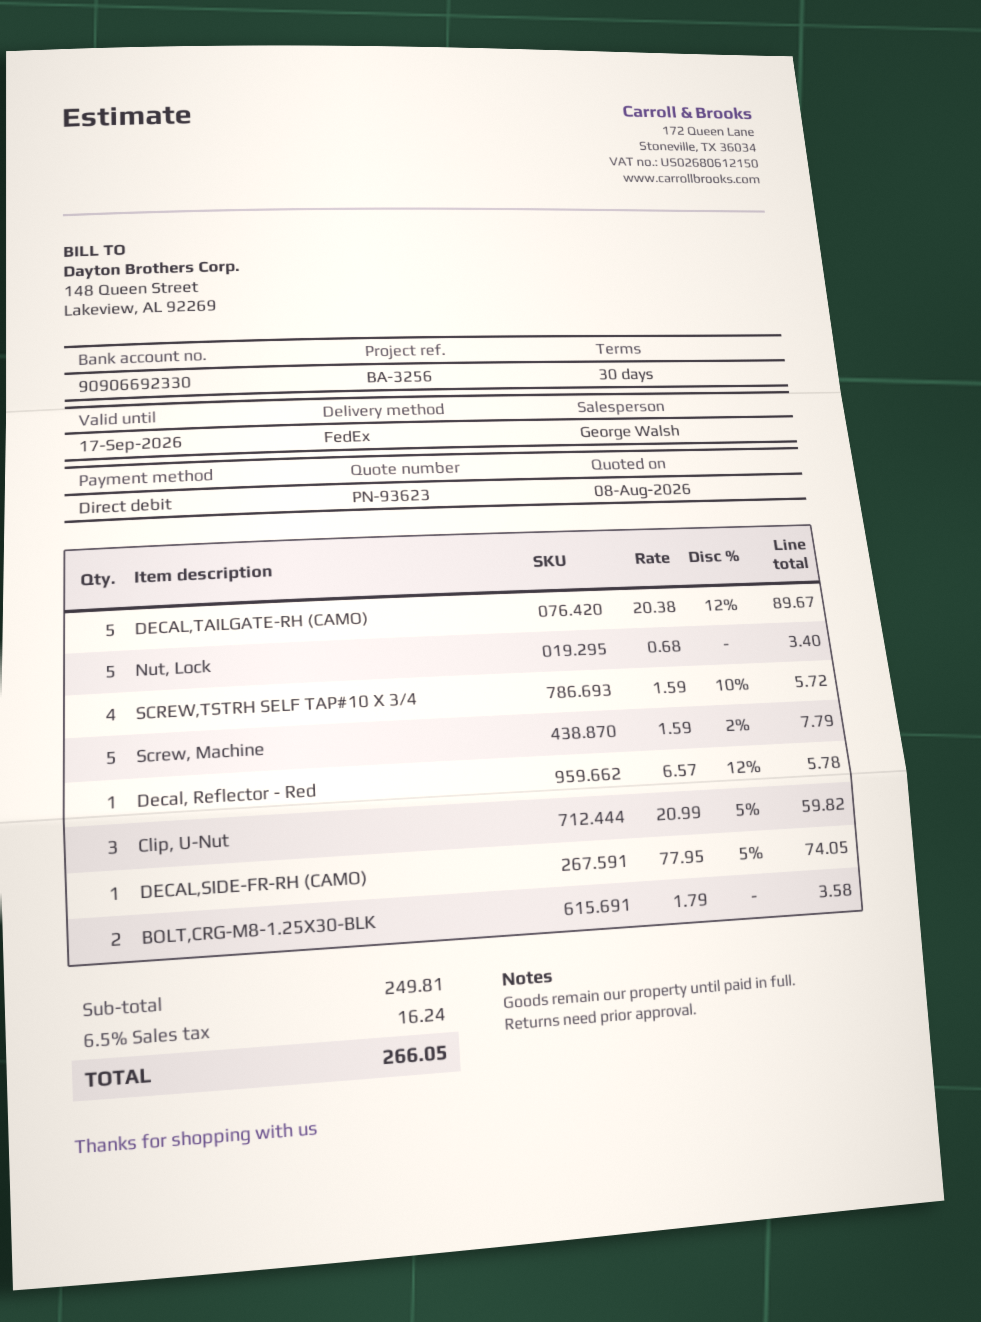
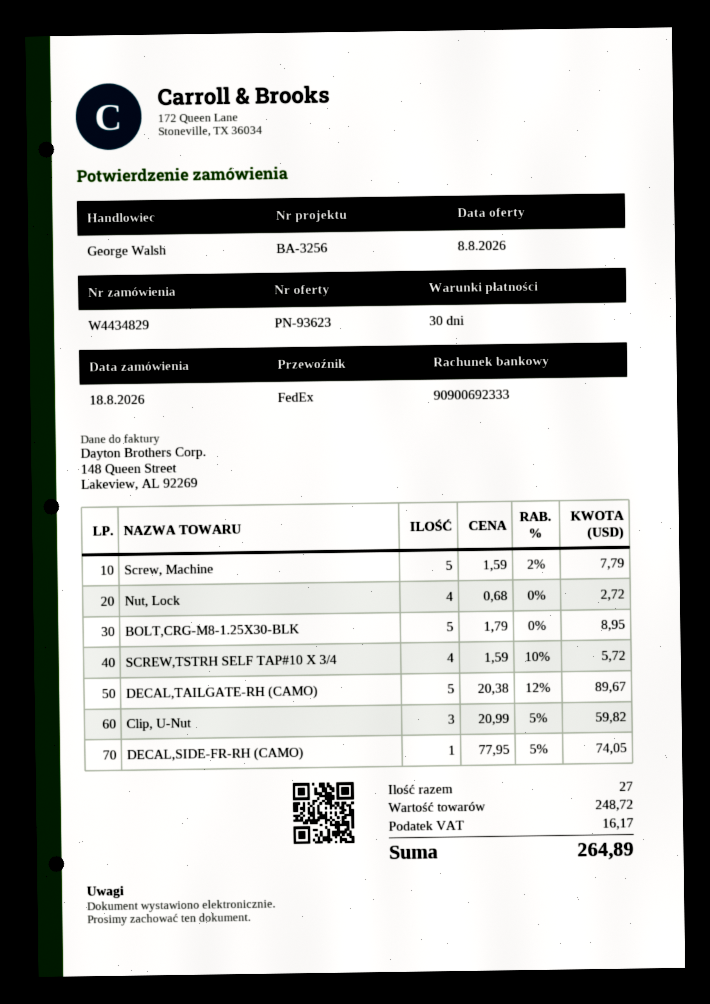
bank account: 90906692330 -> 90900692333
Nut, Lock: 5 x 0.68 = 3.40 -> 4 x 0.68 = 2.72
Decal, Reflector - Red: 1 x 6.57 - 12% = 5.78 -> none
BOLT,CRG-M8-1.25X30-BLK: 2 x 1.79 = 3.58 -> 5 x 1.79 = 8.95
subtotal: 249.81 -> 248.72
tax: 16.24 -> 16.17
total: 266.05 -> 264.89

